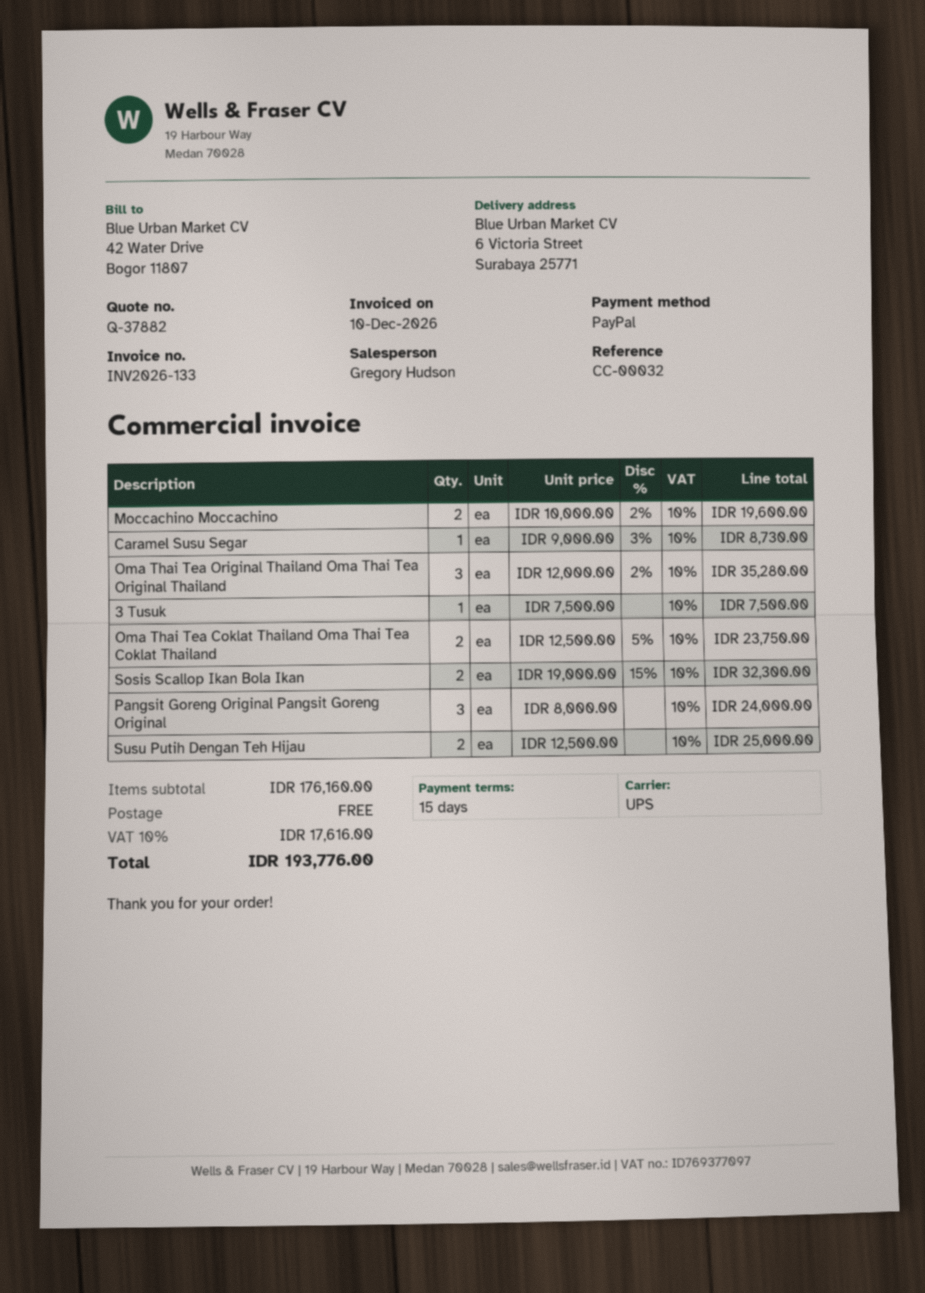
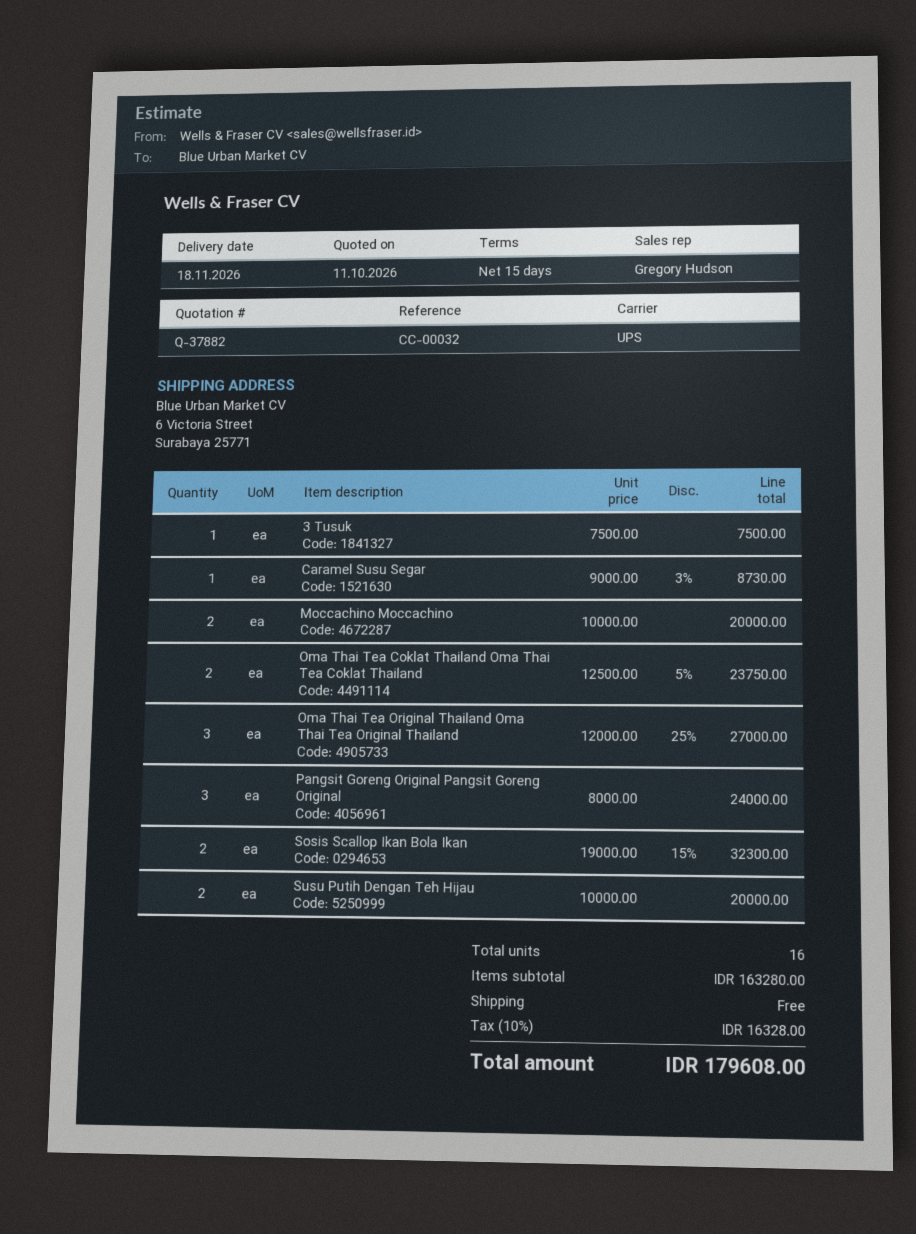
Moccachino Moccachino: 2 x 10000.00 - 2% = 19600.00 -> 2 x 10000.00 = 20000.00
Oma Thai Tea Original Thailand Oma Thai Tea Original Thailand: 3 x 12000.00 - 2% = 35280.00 -> 3 x 12000.00 - 25% = 27000.00
Susu Putih Dengan Teh Hijau: 2 x 12500.00 = 25000.00 -> 2 x 10000.00 = 20000.00
subtotal: 176160.00 -> 163280.00
tax: 10% = 17616.00 -> 10% = 16328.00
total: 193776.00 -> 179608.00

